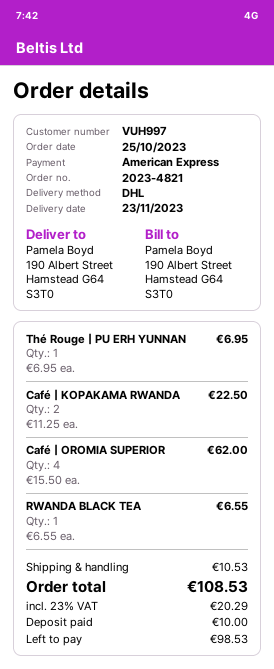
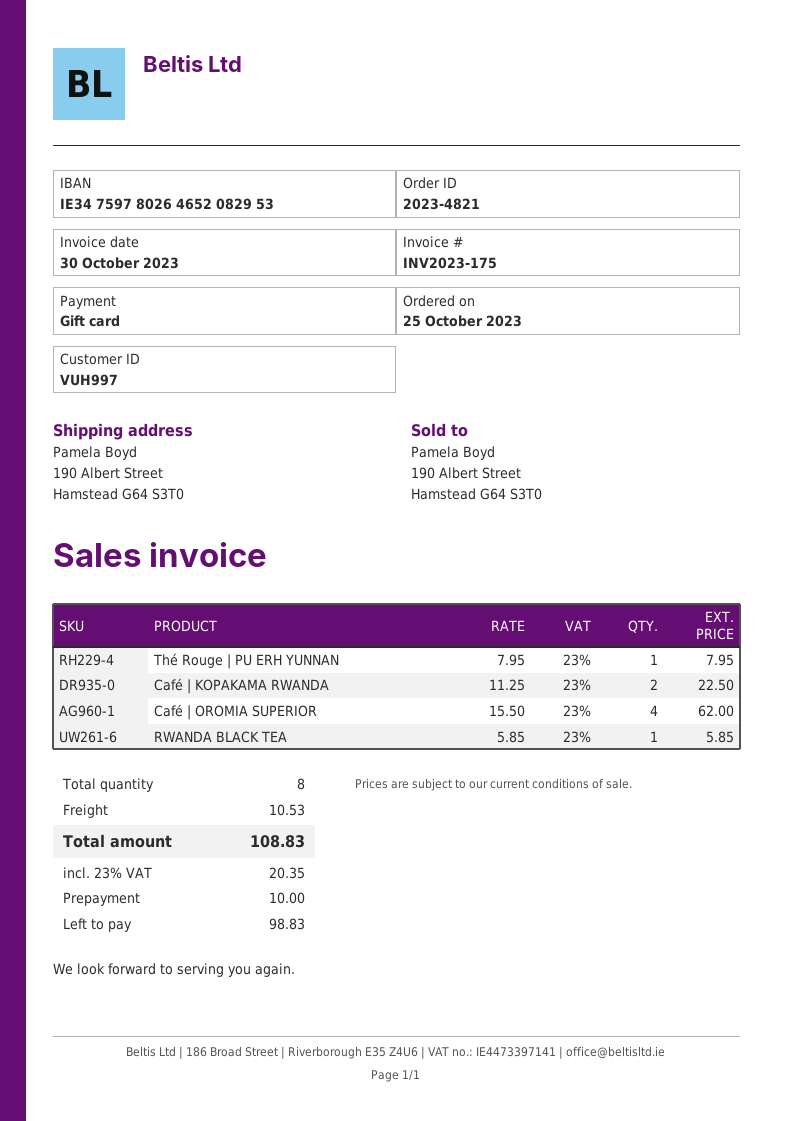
payment method: American Express -> gift card
Thé Rouge | PU ERH YUNNAN: 1 x 6.95 = 6.95 -> 1 x 7.95 = 7.95
RWANDA BLACK TEA: 1 x 6.55 = 6.55 -> 1 x 5.85 = 5.85
tax: 23% = 20.29 -> 23% = 20.35
total: 108.53 -> 108.83
balance: 98.53 -> 98.83

